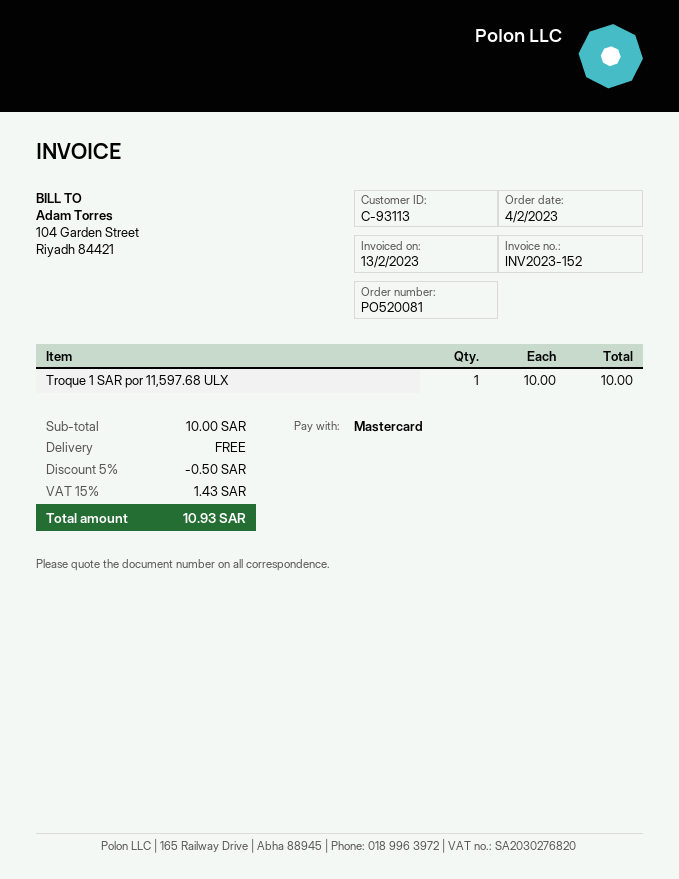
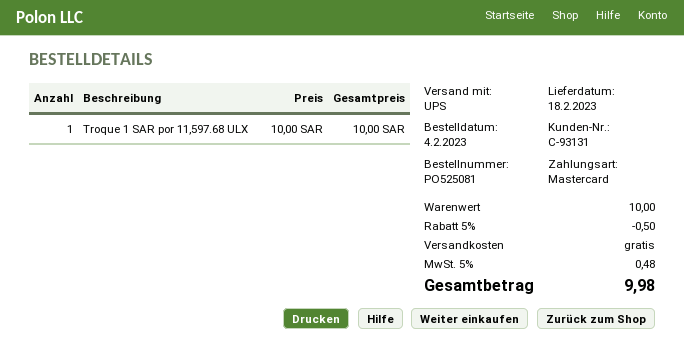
order number: PO520081 -> PO525081
customer number: C-93113 -> C-93131
tax: 15% = 1.43 -> 5% = 0.48
total: 10.93 -> 9.98

